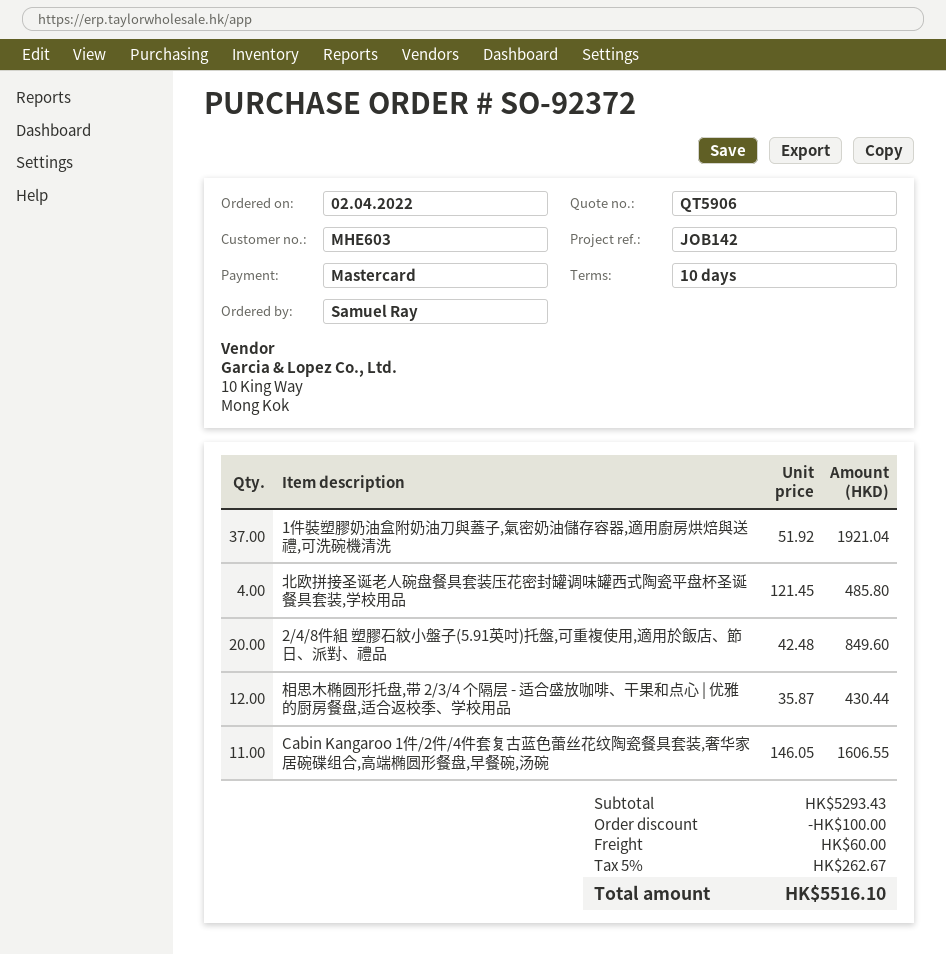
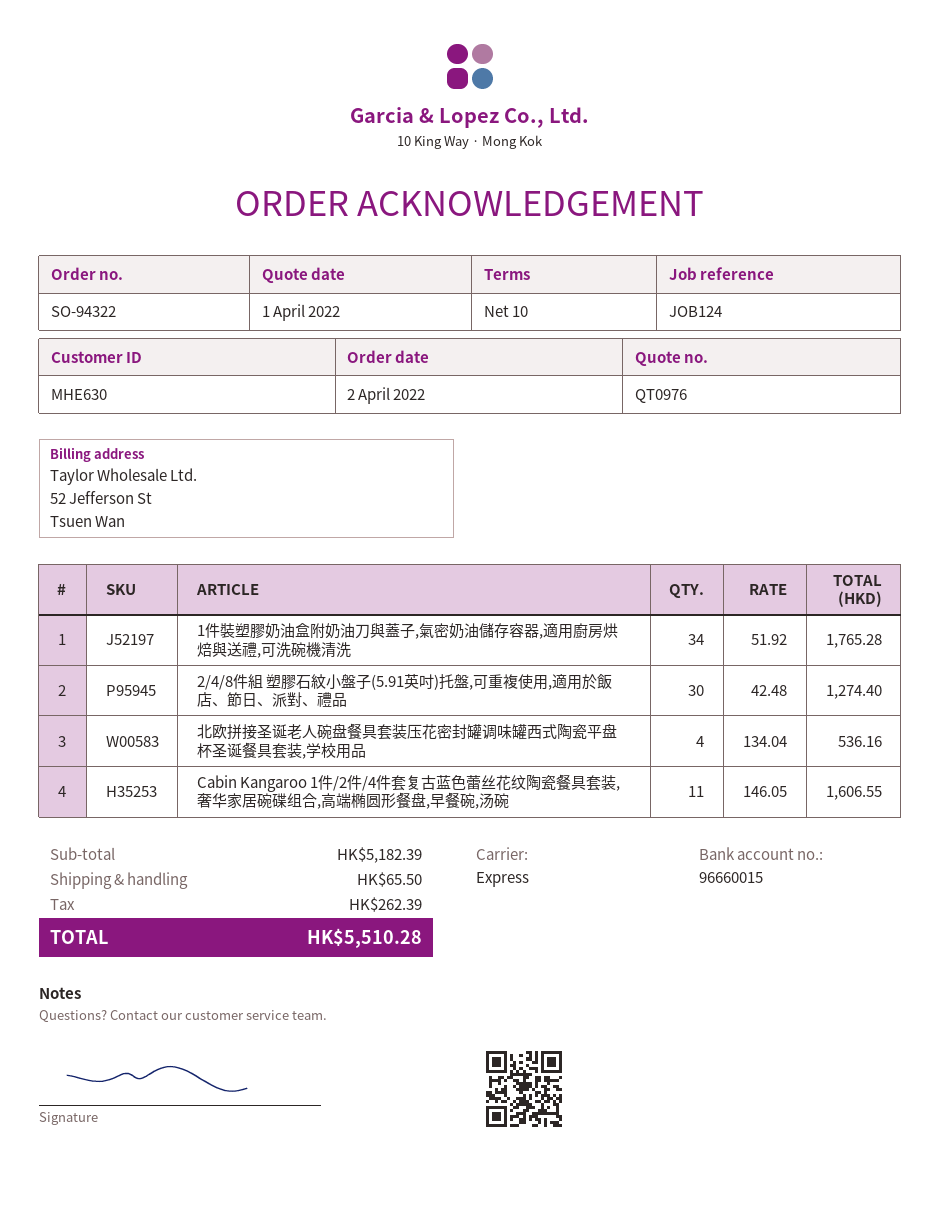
quote number: QT5906 -> QT0976
order number: SO-92372 -> SO-94322
customer number: MHE603 -> MHE630
reference: JOB142 -> JOB124
1件裝塑膠奶油盒附奶油刀與蓋子,氣密奶油儲存容器,適用廚房烘焙與送禮,可洗碗機清洗: 37 x 51.92 = 1921.04 -> 34 x 51.92 = 1765.28
北欧拼接圣诞老人碗盘餐具套装压花密封罐调味罐西式陶瓷平盘杯圣诞餐具套装,学校用品: 4 x 121.45 = 485.80 -> 4 x 134.04 = 536.16
2/4/8件組 塑膠石紋小盤子(5.91英吋)托盤,可重複使用,適用於飯店、節日、派對、禮品: 20 x 42.48 = 849.60 -> 30 x 42.48 = 1274.40
相思木椭圆形托盘,带 2/3/4 个隔层 - 适合盛放咖啡、干果和点心 | 优雅的厨房餐盘,适合返校季、学校用品: 12 x 35.87 = 430.44 -> none
subtotal: 5293.43 -> 5182.39
discount: 100.00 -> none
shipping: 60.00 -> 65.50
tax: 262.67 -> 262.39
total: 5516.10 -> 5510.28

